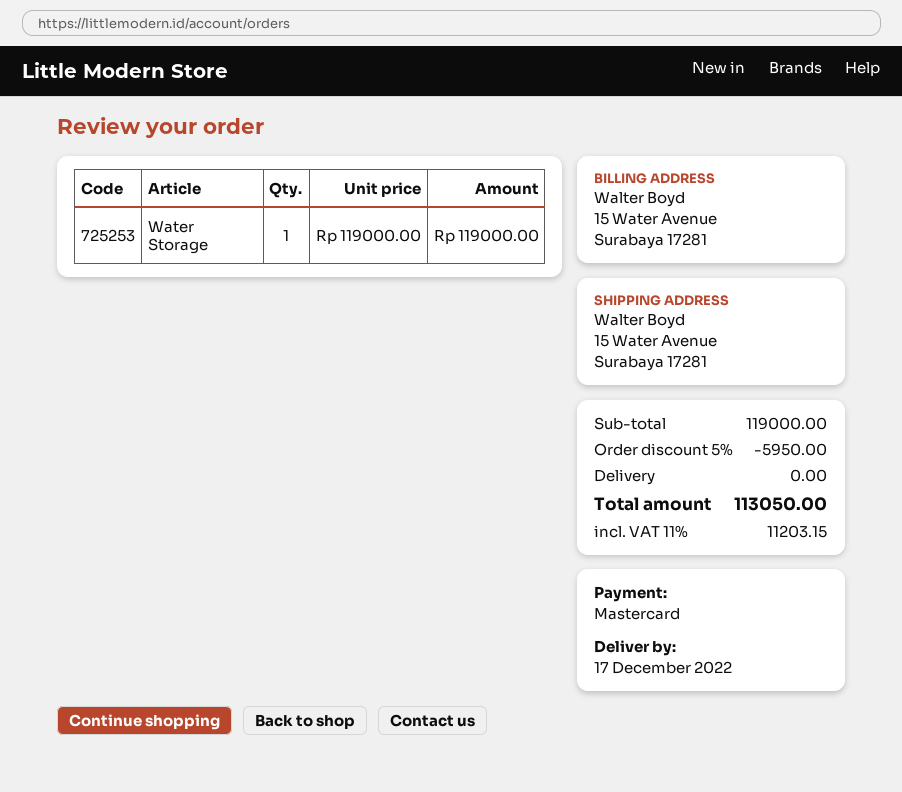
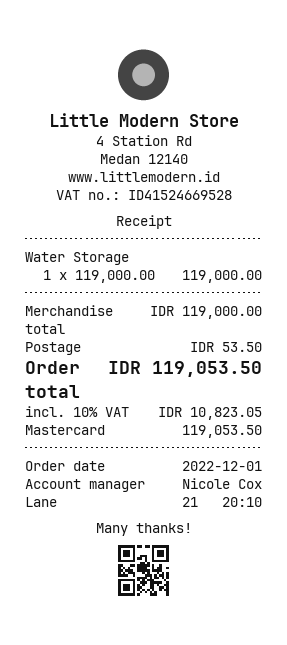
discount: 5% = 5950.00 -> none
shipping: 0.00 -> 53.50
tax: 11% = 11203.15 -> 10% = 10823.05
total: 113050.00 -> 119053.50

